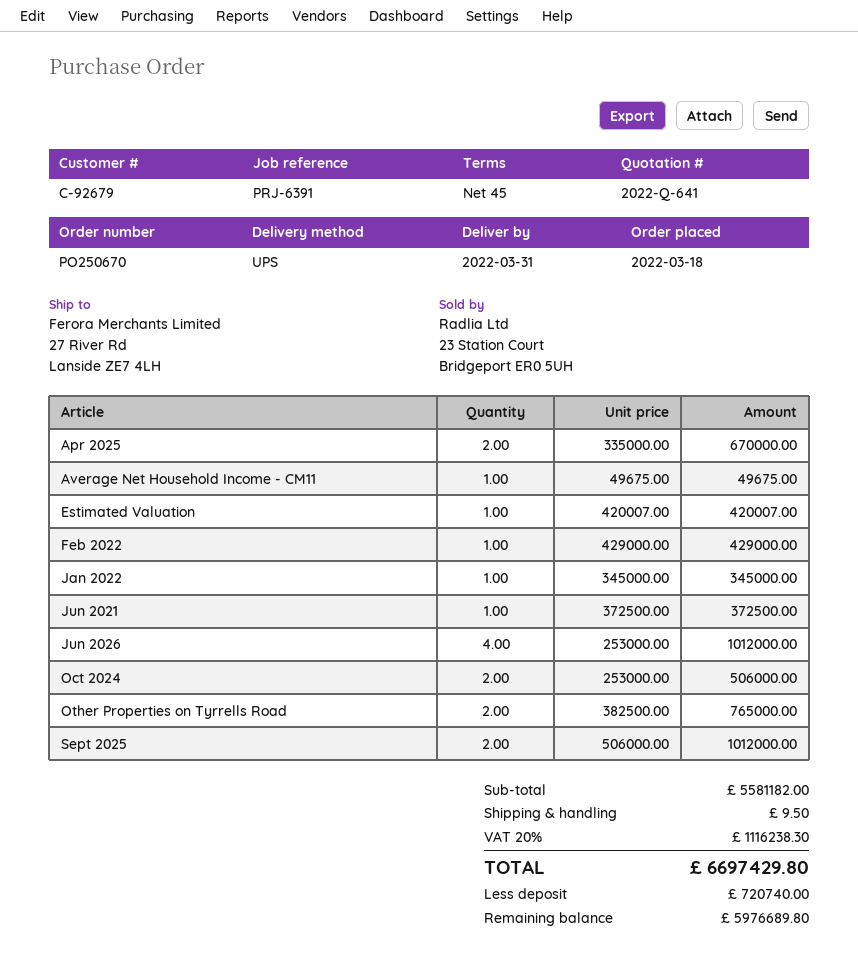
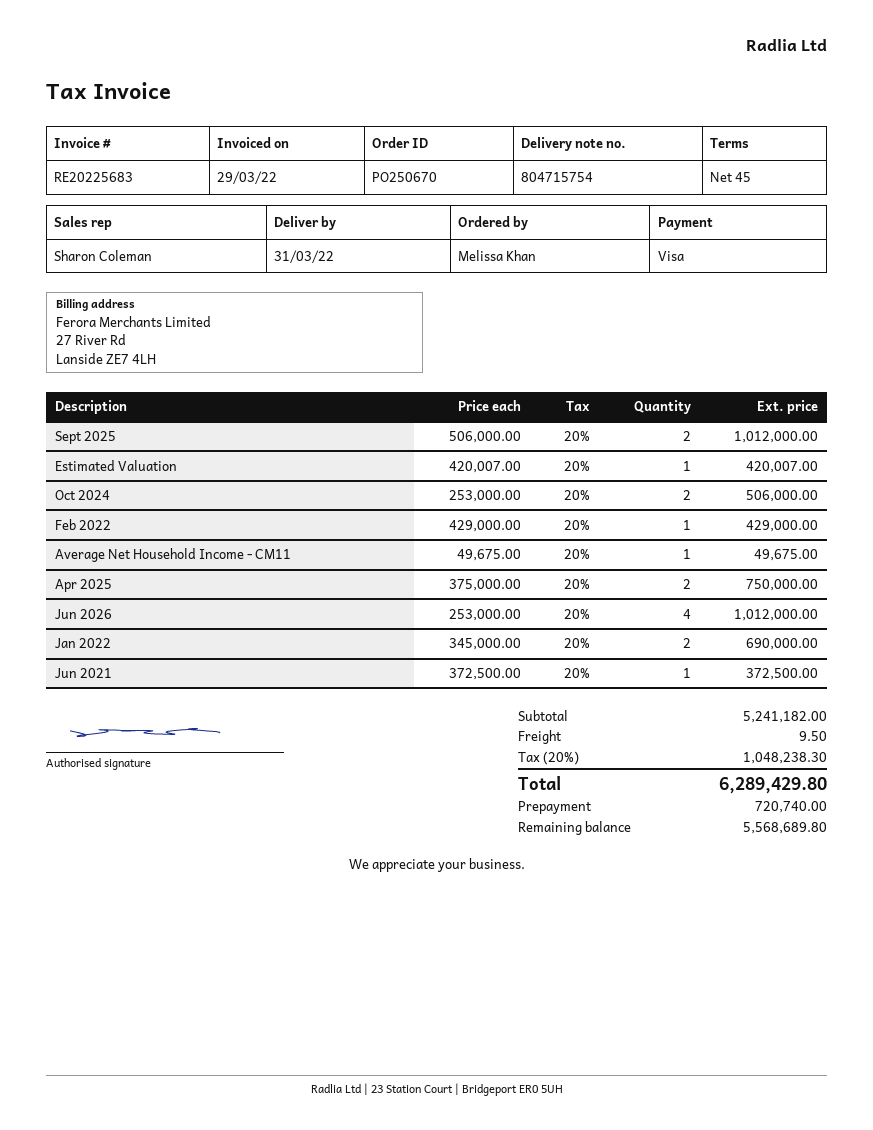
Apr 2025: 2 x 335000.00 = 670000.00 -> 2 x 375000.00 = 750000.00
Jan 2022: 1 x 345000.00 = 345000.00 -> 2 x 345000.00 = 690000.00
Other Properties on Tyrrells Road: 2 x 382500.00 = 765000.00 -> none
subtotal: 5581182.00 -> 5241182.00
tax: 20% = 1116238.30 -> 20% = 1048238.30
total: 6697429.80 -> 6289429.80
balance: 5976689.80 -> 5568689.80

